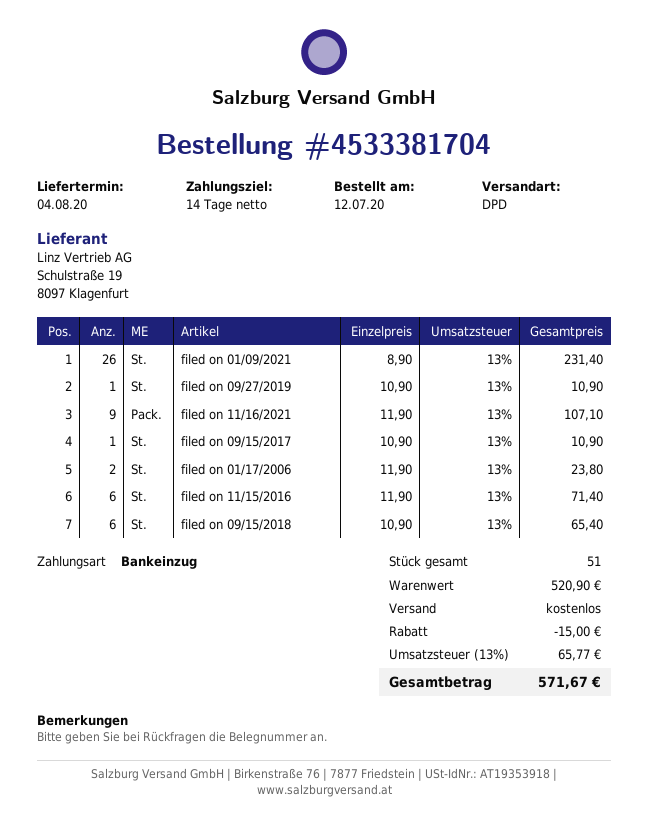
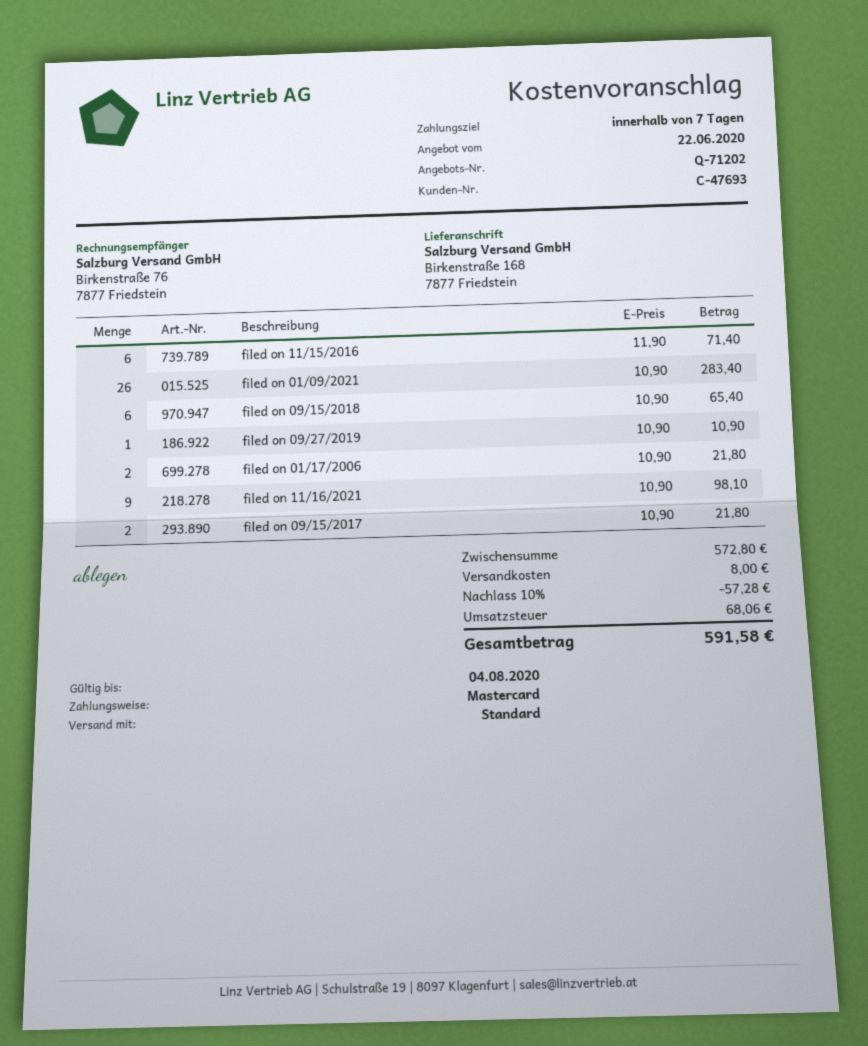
payment terms: 14 days -> 7 days
payment method: direct debit -> Mastercard
shipping method: DPD -> standard
filed on 01/09/2021: 26 x 8.90 = 231.40 -> 26 x 10.90 = 283.40
filed on 11/16/2021: 9 x 11.90 = 107.10 -> 9 x 10.90 = 98.10
filed on 09/15/2017: 1 x 10.90 = 10.90 -> 2 x 10.90 = 21.80
filed on 01/17/2006: 2 x 11.90 = 23.80 -> 2 x 10.90 = 21.80
subtotal: 520.90 -> 572.80
discount: 15.00 -> 57.28
shipping: 0.00 -> 8.00
tax: 65.77 -> 68.06
total: 571.67 -> 591.58

